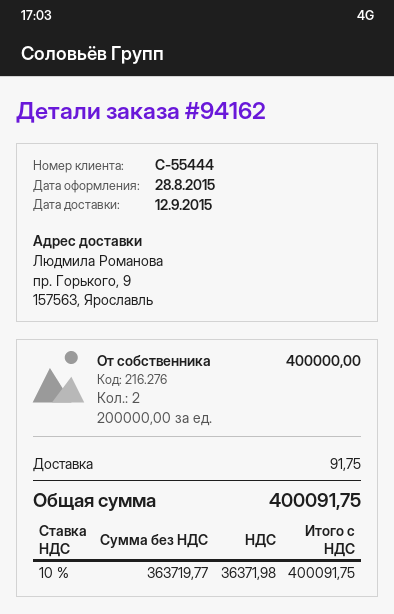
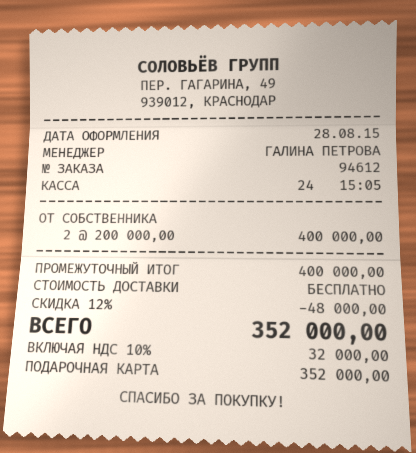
order number: 94162 -> 94612
discount: none -> 12% = 48000.00
shipping: 91.75 -> 0.00
tax: 10% = 36371.98 -> 10% = 32000.00
total: 400091.75 -> 352000.00

